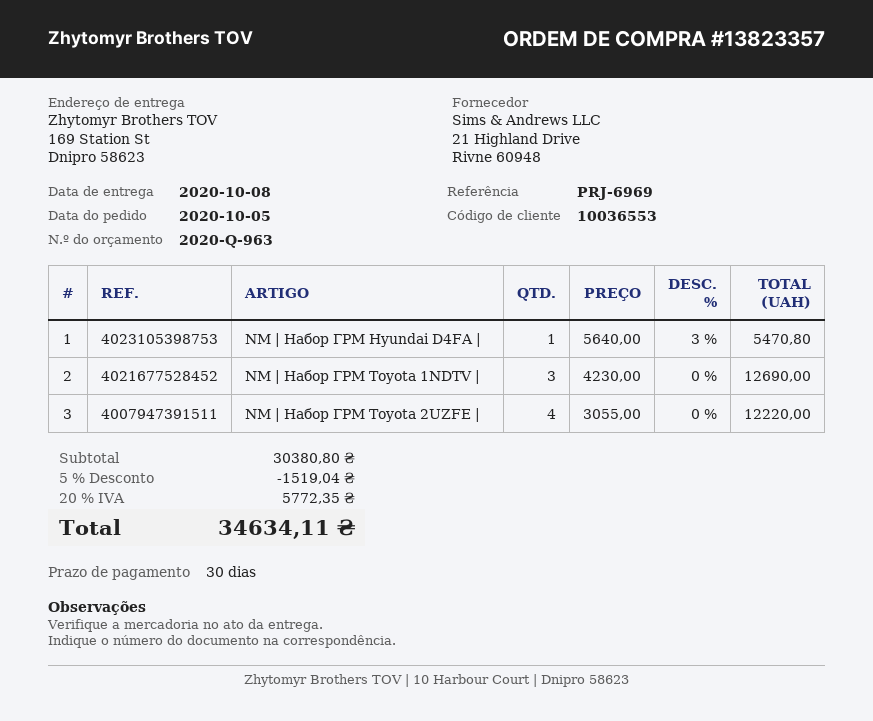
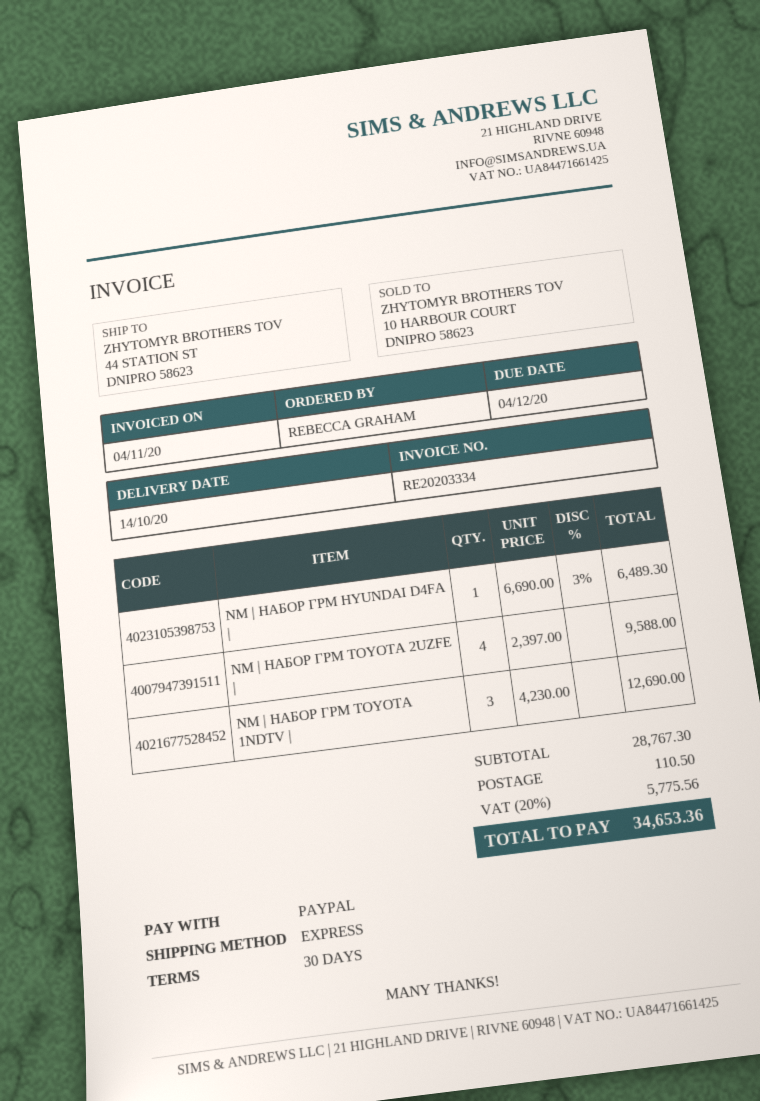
delivery date: 2020-10-08 -> 2020-10-14
ship to: 169 Station St, Dnipro 58623 -> 44 STATION ST, DNIPRO 58623
NM | Набор ГРМ Hyundai D4FA |: 1 x 5640.00 - 3% = 5470.80 -> 1 x 6690.00 - 3% = 6489.30
NM | Набор ГРМ Toyota 2UZFE |: 4 x 3055.00 = 12220.00 -> 4 x 2397.00 = 9588.00
subtotal: 30380.80 -> 28767.30
discount: 5% = 1519.04 -> none
shipping: none -> 110.50
tax: 20% = 5772.35 -> 20% = 5775.56
total: 34634.11 -> 34653.36

